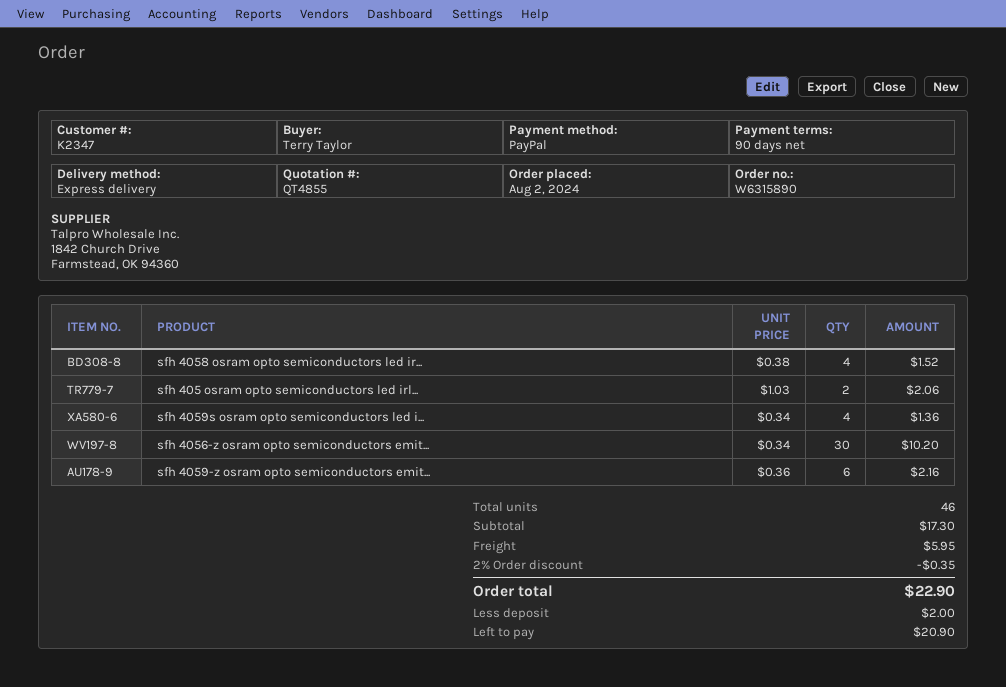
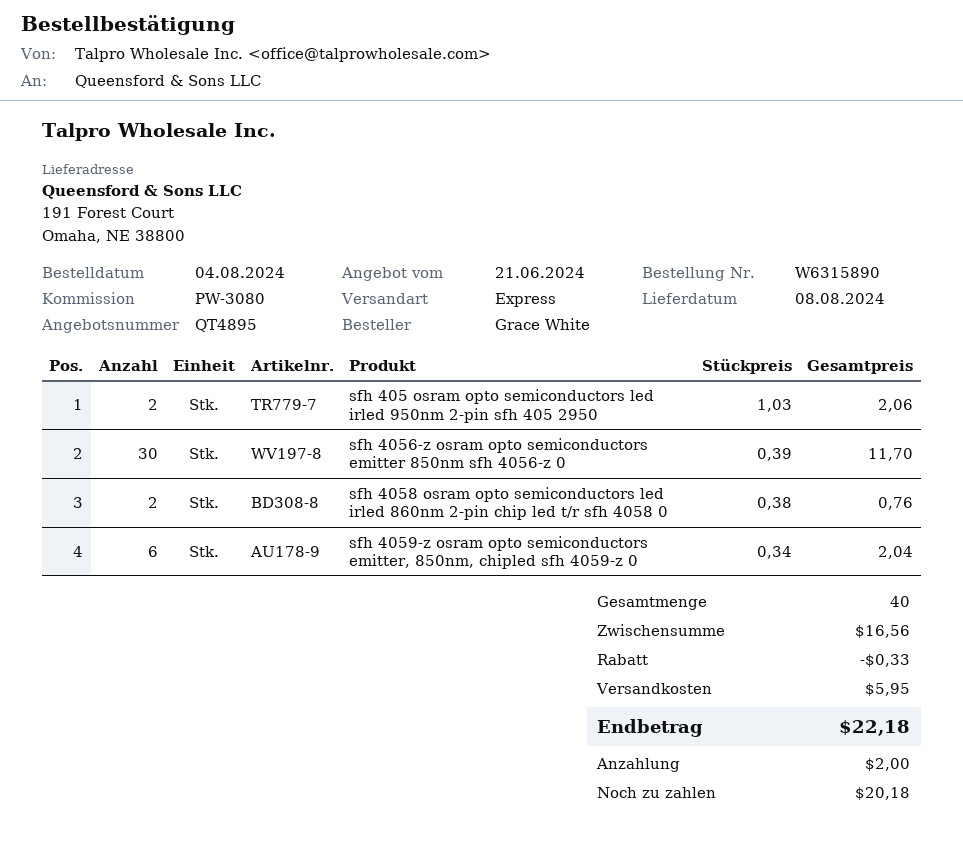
quote number: QT4855 -> QT4895
order date: 2024-08-02 -> 2024-08-04
ordered by: Terry Taylor -> Grace White
sfh 4058 osram opto semiconductors led ir...: 4 x 0.38 = 1.52 -> 2 x 0.38 = 0.76
sfh 4059s osram opto semiconductors led i...: 4 x 0.34 = 1.36 -> none
sfh 4056-z osram opto semiconductors emit...: 30 x 0.34 = 10.20 -> 30 x 0.39 = 11.70
sfh 4059-z osram opto semiconductors emit...: 6 x 0.36 = 2.16 -> 6 x 0.34 = 2.04
total quantity: 46 -> 40
subtotal: 17.30 -> 16.56
discount: 0.35 -> 0.33
total: 22.90 -> 22.18
balance: 20.90 -> 20.18

